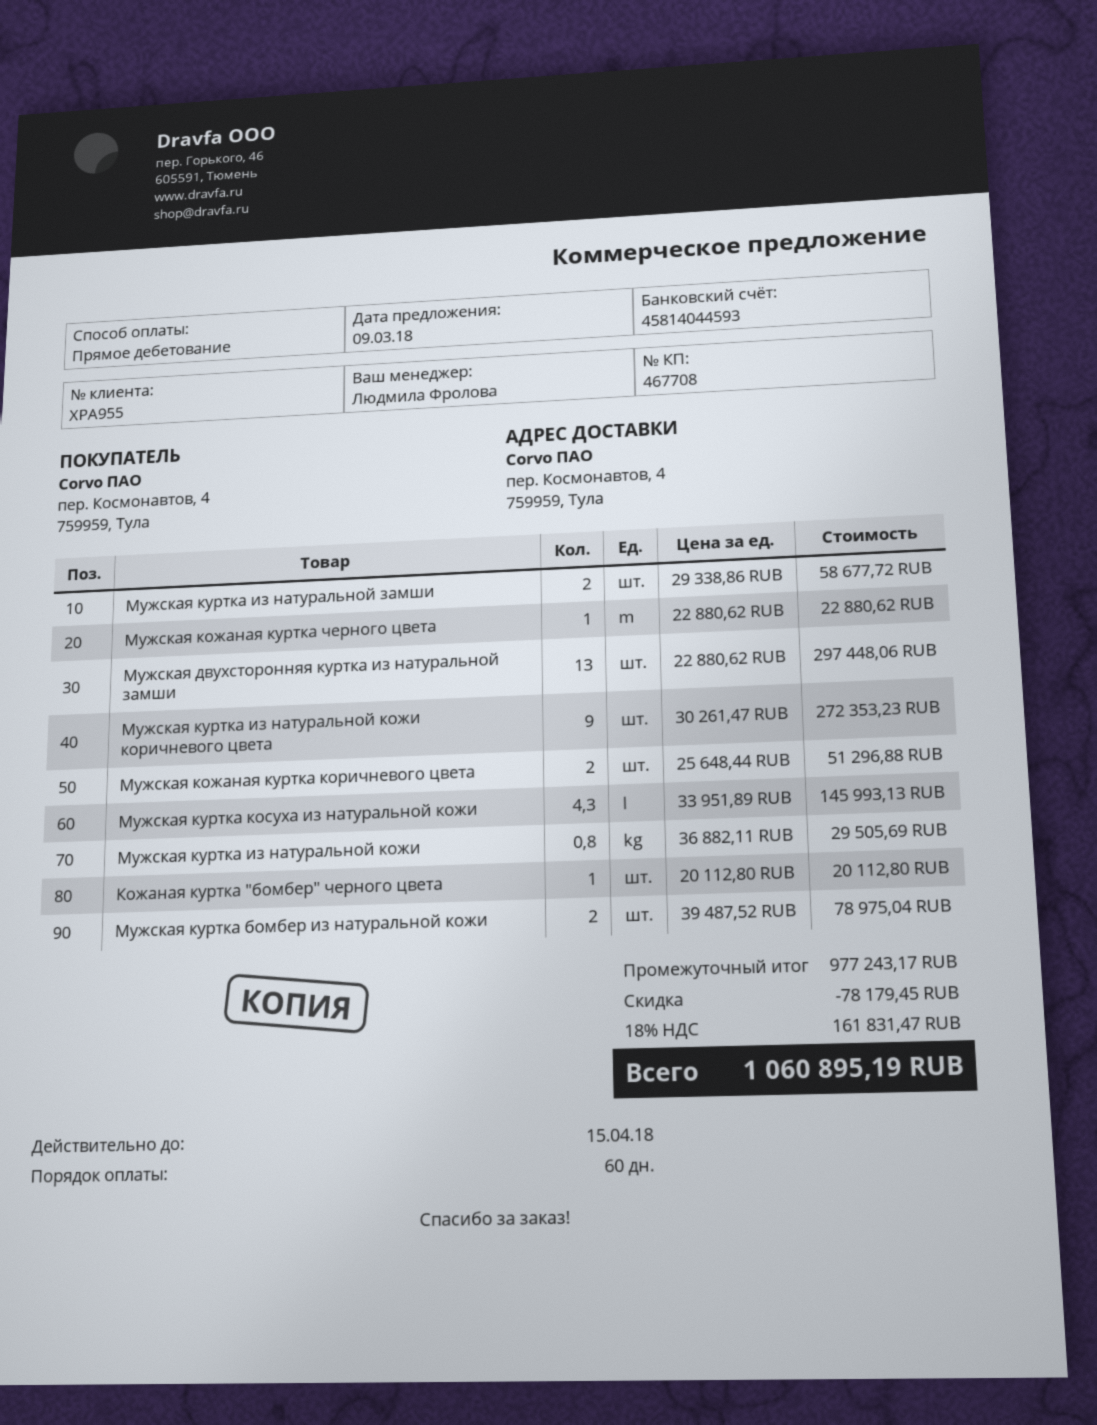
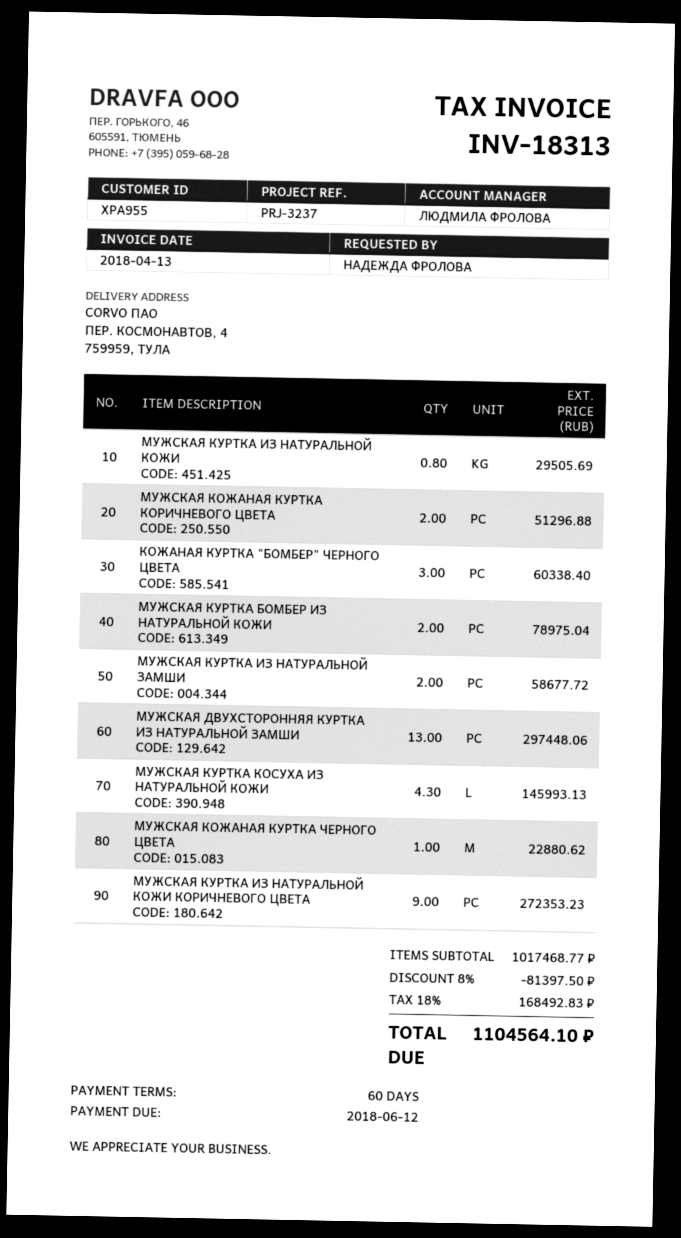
Кожаная куртка "бомбер" черного цвета: 1 for 20112.80 -> 3 for 60338.40
subtotal: 977243.17 -> 1017468.77
discount: 78179.45 -> 81397.50
tax: 18% = 161831.47 -> 18% = 168492.83
total: 1060895.19 -> 1104564.10

